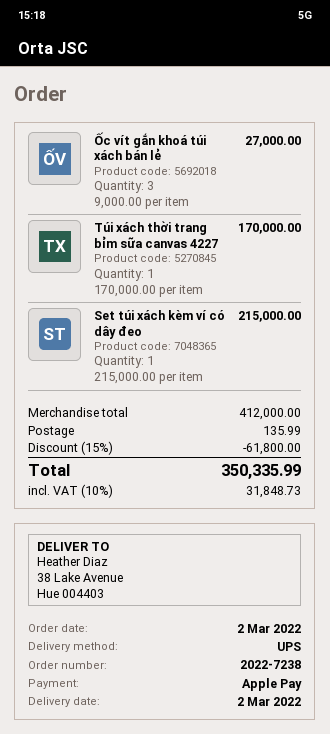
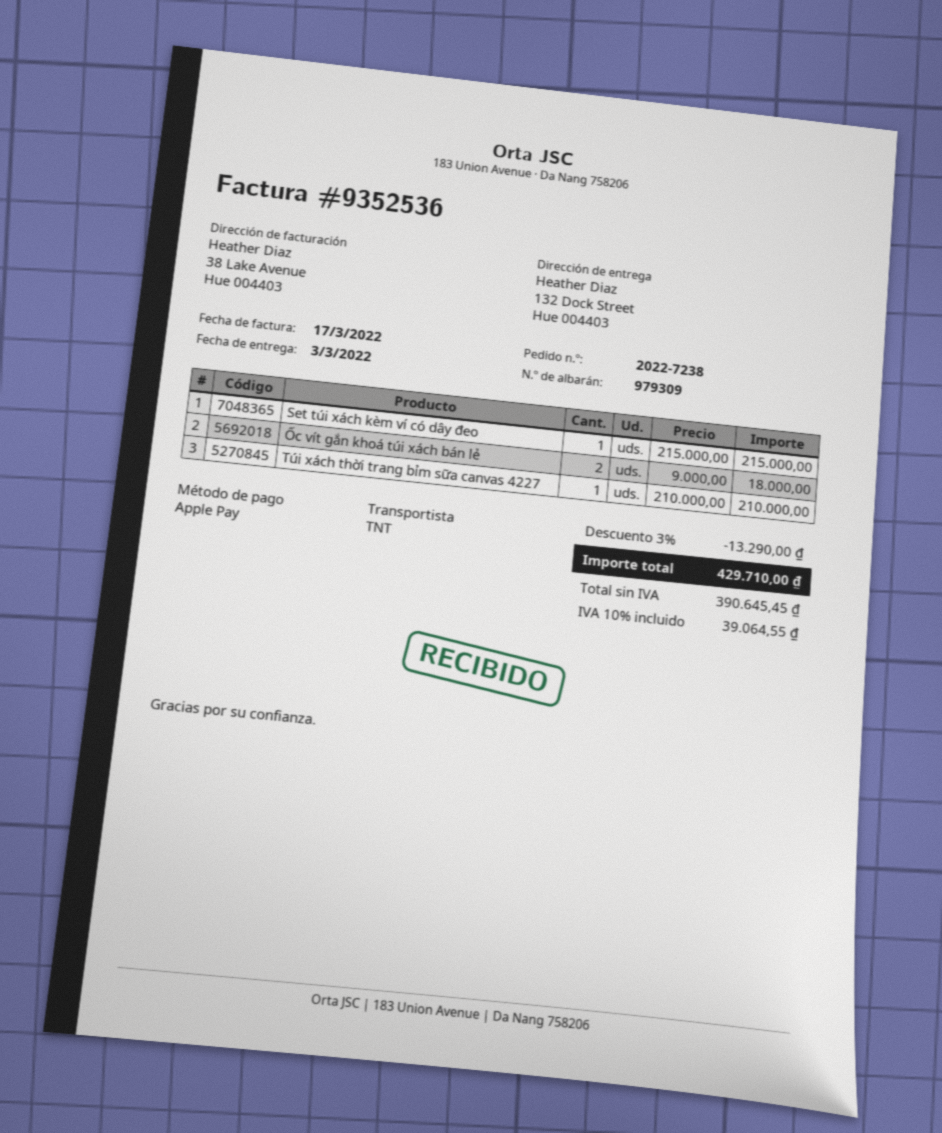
delivery date: 2022-03-02 -> 2022-03-03
shipping method: UPS -> TNT
ship to: 38 Lake Avenue, Hue 004403 -> 132 Dock Street, Hue 004403
Ốc vít gắn khoá túi xách bán lẻ: 3 x 9000.00 = 27000.00 -> 2 x 9000.00 = 18000.00
Túi xách thời trang bỉm sữa canvas 4227: 1 x 170000.00 = 170000.00 -> 1 x 210000.00 = 210000.00
discount: 15% = 61800.00 -> 3% = 13290.00
shipping: 135.99 -> none
tax: 10% = 31848.73 -> 10% = 39064.55
total: 350335.99 -> 429710.00

